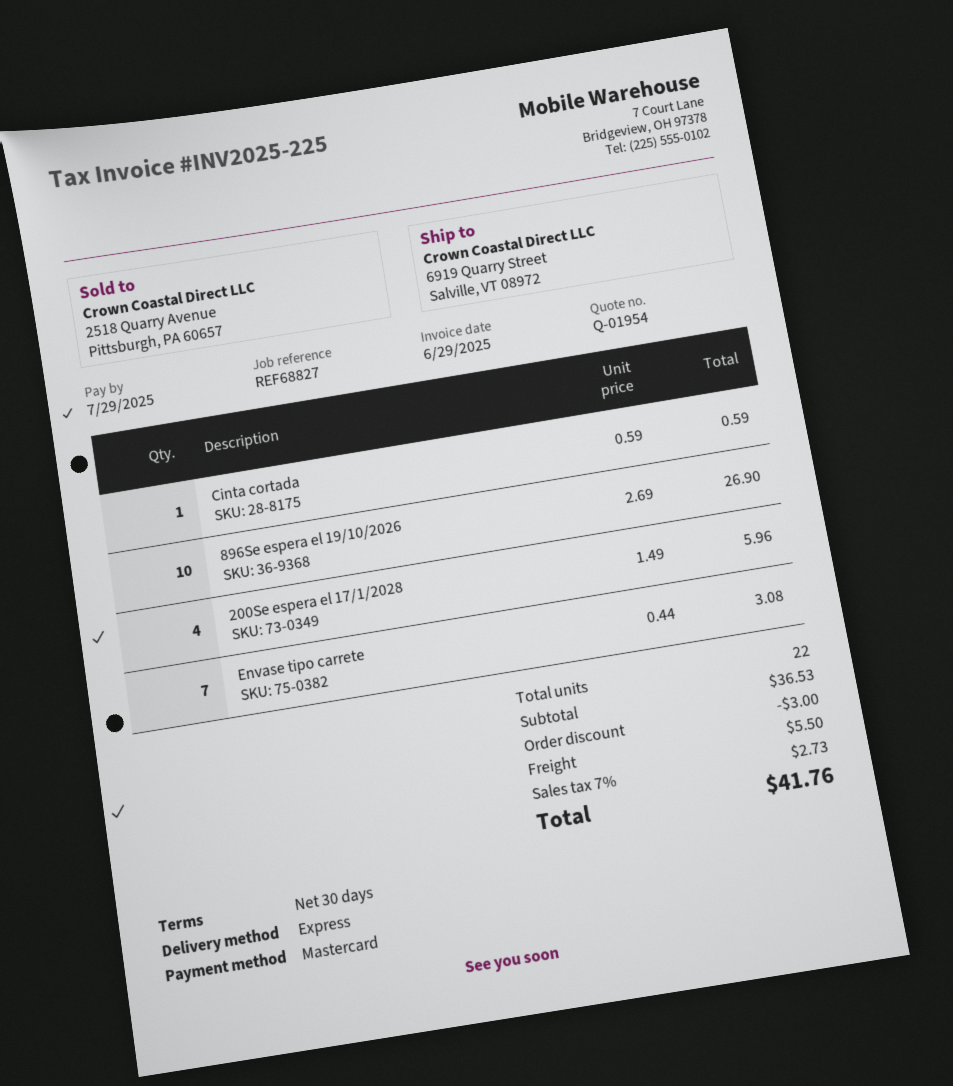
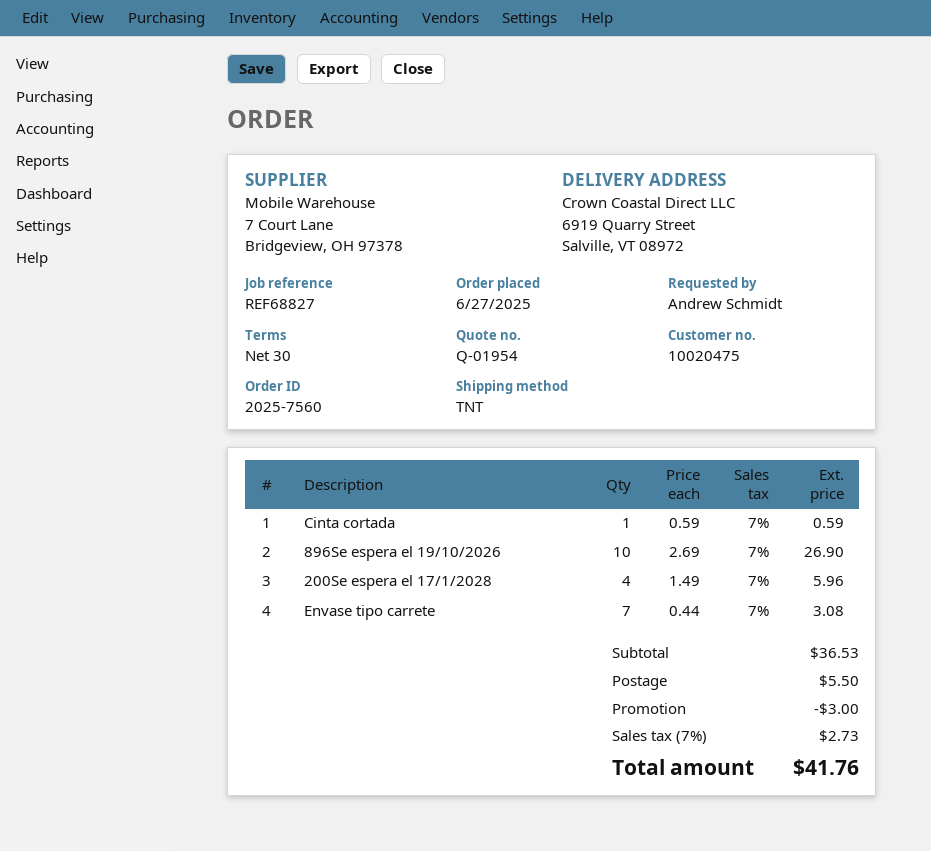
shipping method: express -> TNT

